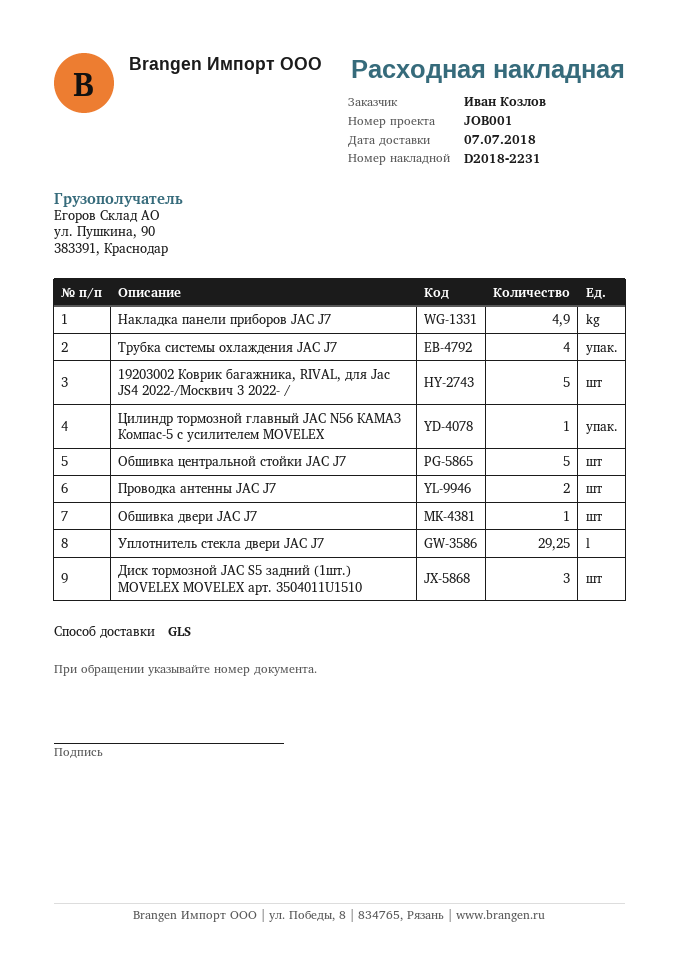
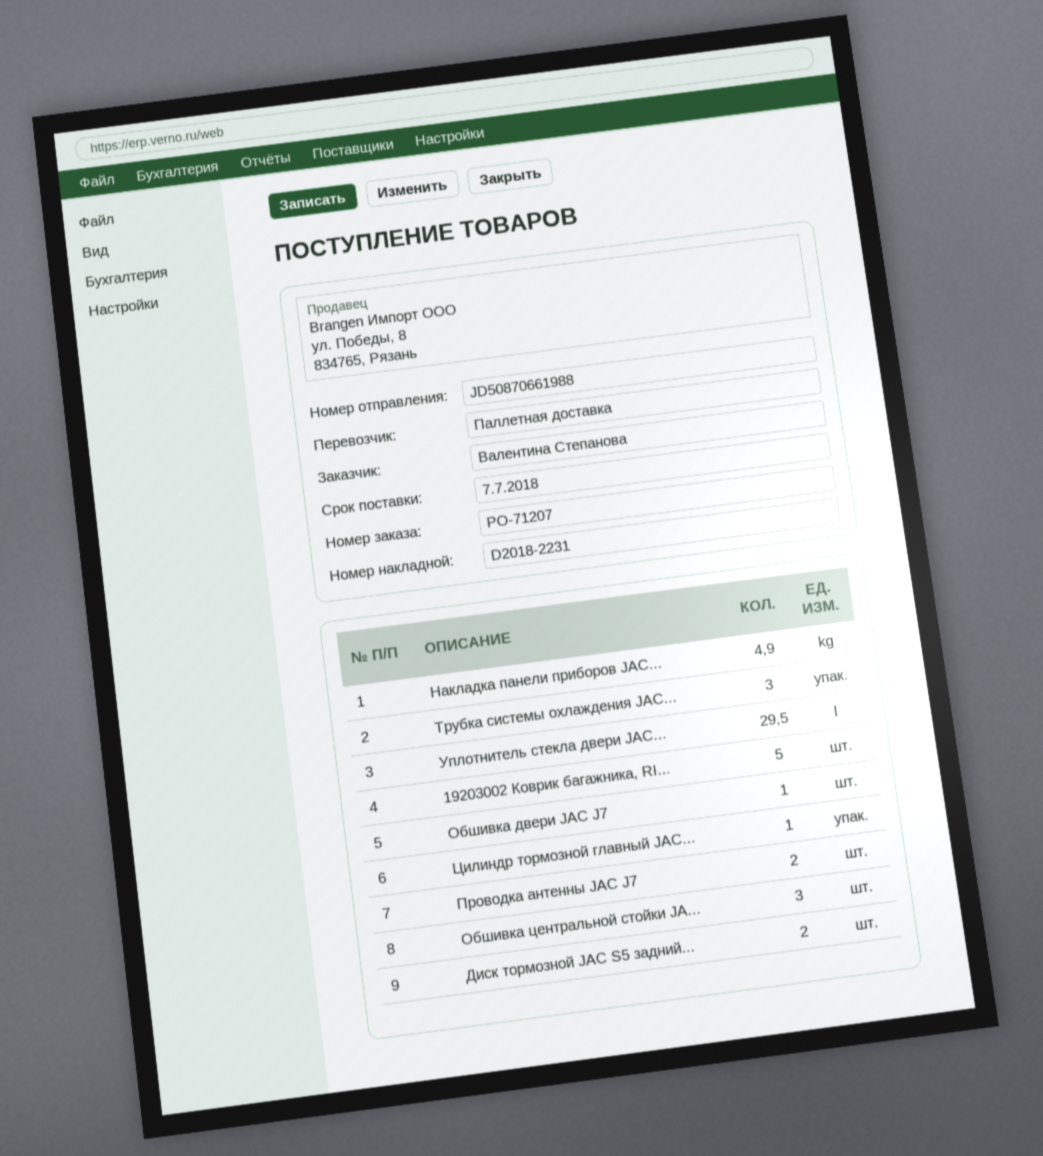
ordered by: Иван Козлов -> Валентина Степанова
shipping method: GLS -> pallet freight
Трубка системы охлаждения JAC J7: 4 -> 3
Обшивка центральной стойки JAC J7: 5 -> 3
Уплотнитель стекла двери JAC J7: 29.25 -> 29.5
Диск тормозной JAC S5 задний (1шт.) MOVELEX MOVELEX арт. 3504011U1510: 3 -> 2

